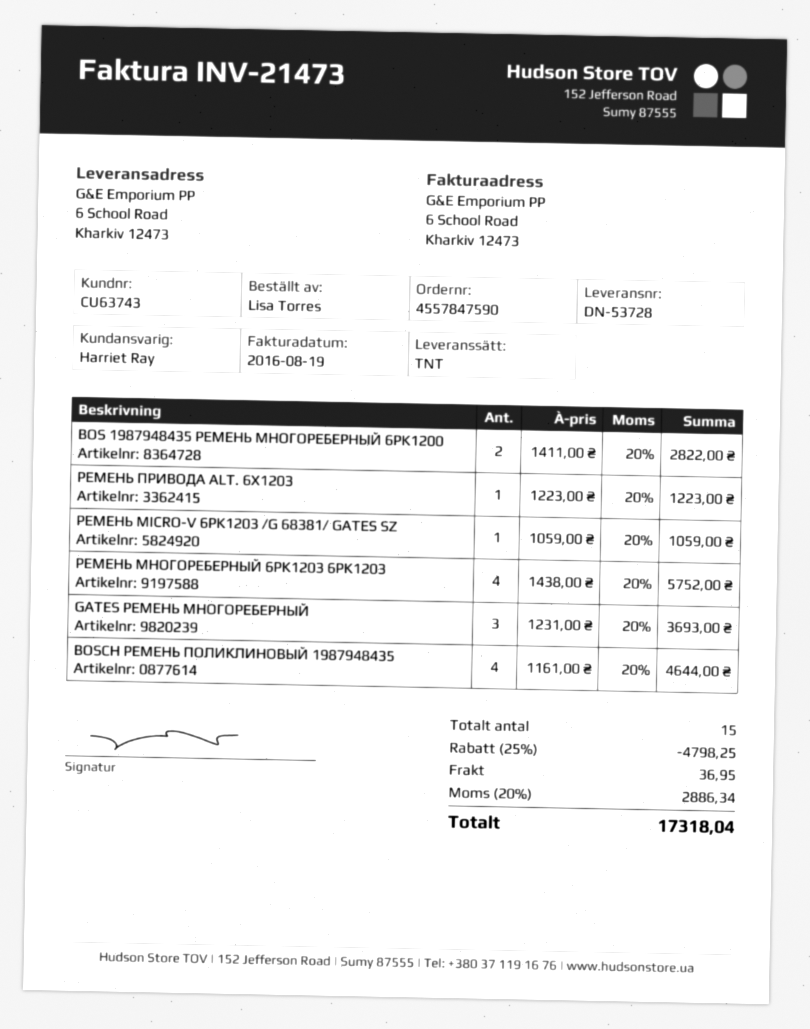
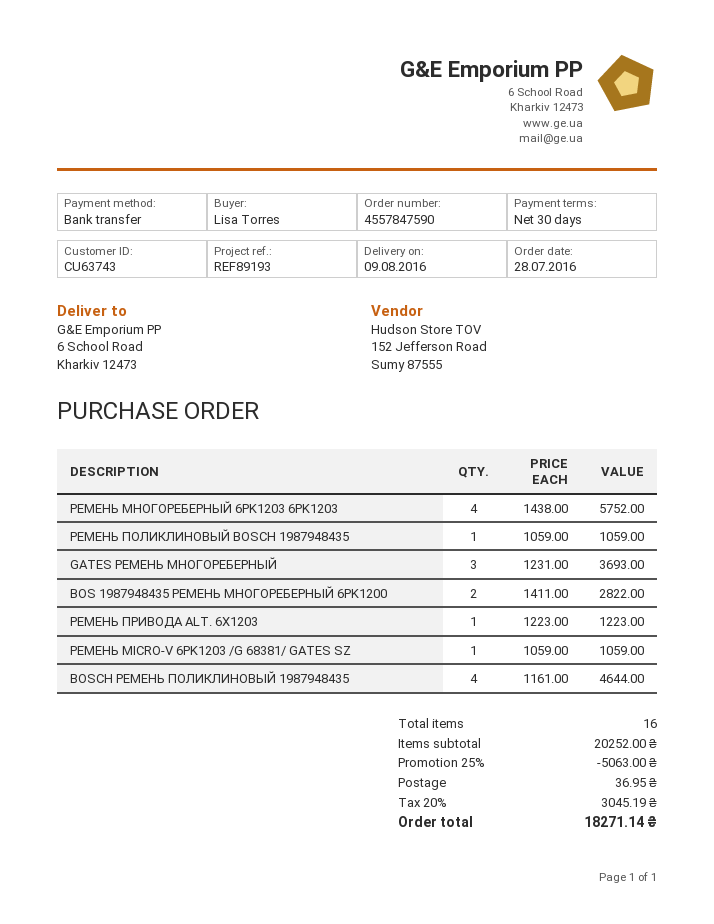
РЕМЕНЬ ПОЛИКЛИНОВЫЙ BOSCH 1987948435: none -> 1 x 1059.00 = 1059.00
total quantity: 15 -> 16
discount: 25% = 4798.25 -> 25% = 5063.00
tax: 20% = 2886.34 -> 20% = 3045.19
total: 17318.04 -> 18271.14

